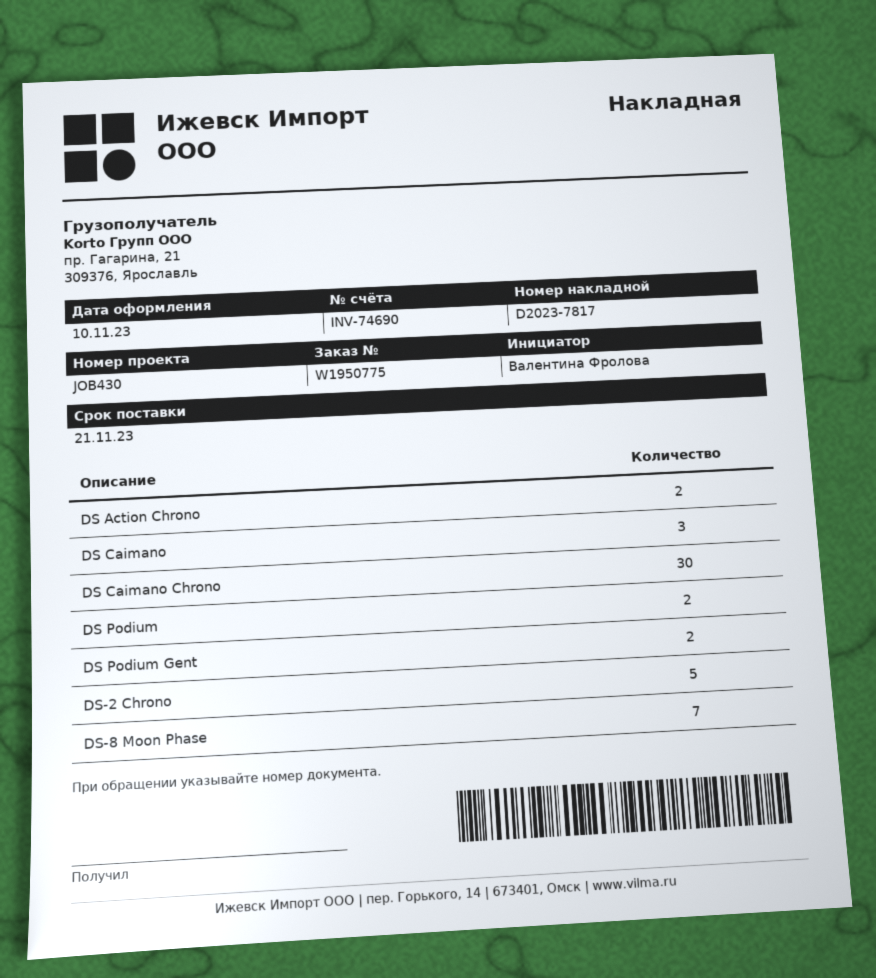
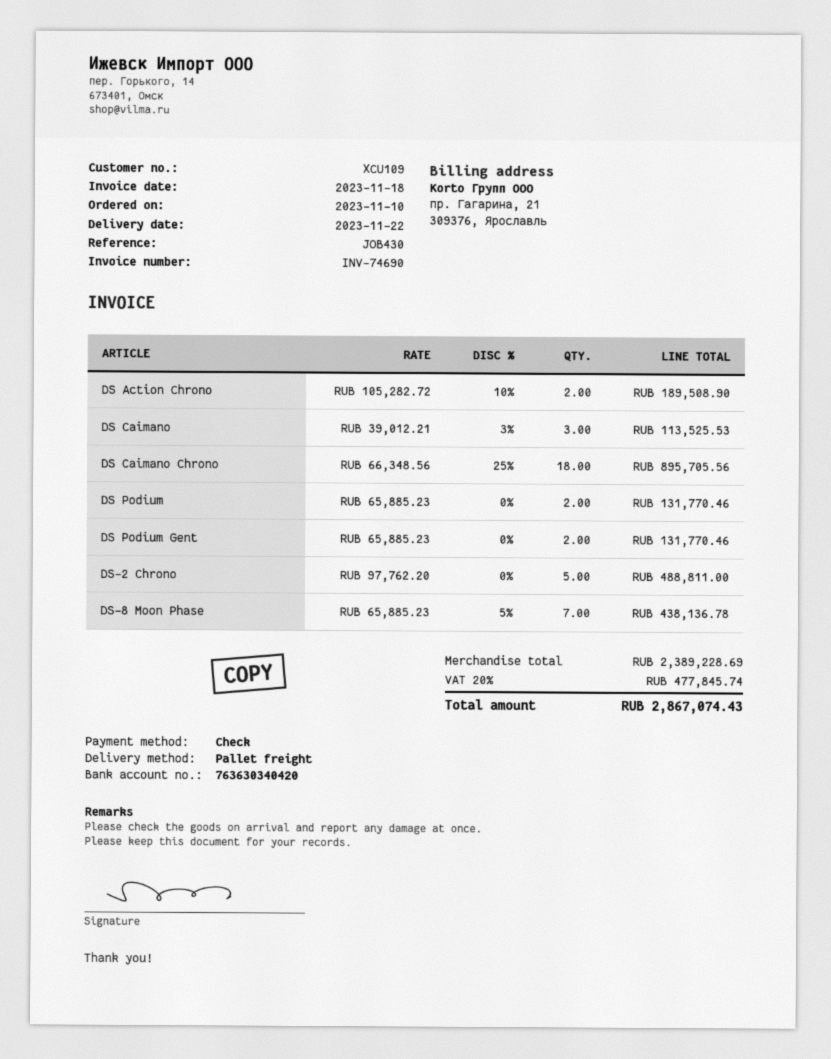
delivery date: 2023-11-21 -> 2023-11-22
DS Caimano Chrono: 30 -> 18

